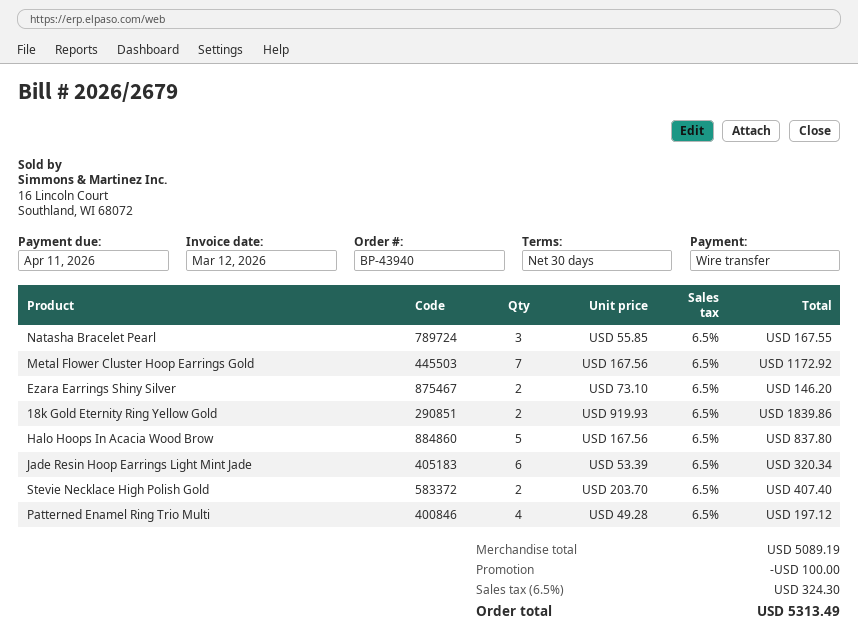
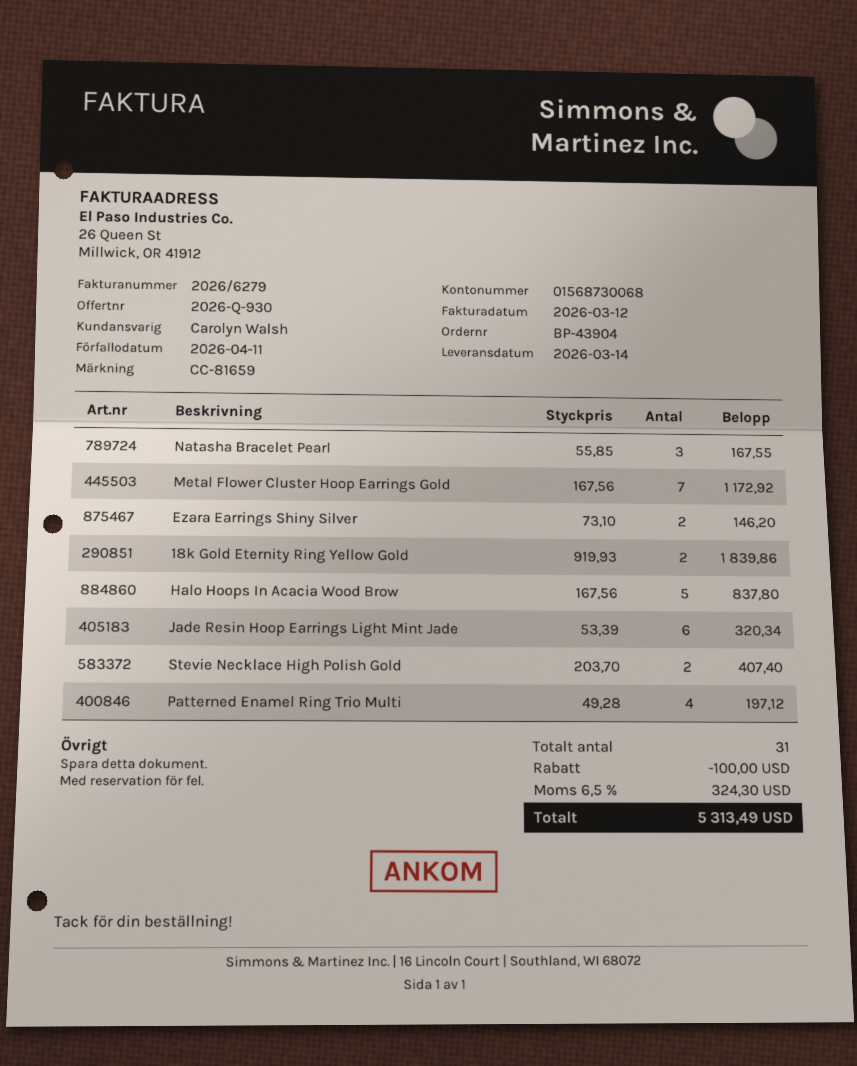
order number: BP-43940 -> BP-43904
invoice number: 2026/2679 -> 2026/6279

